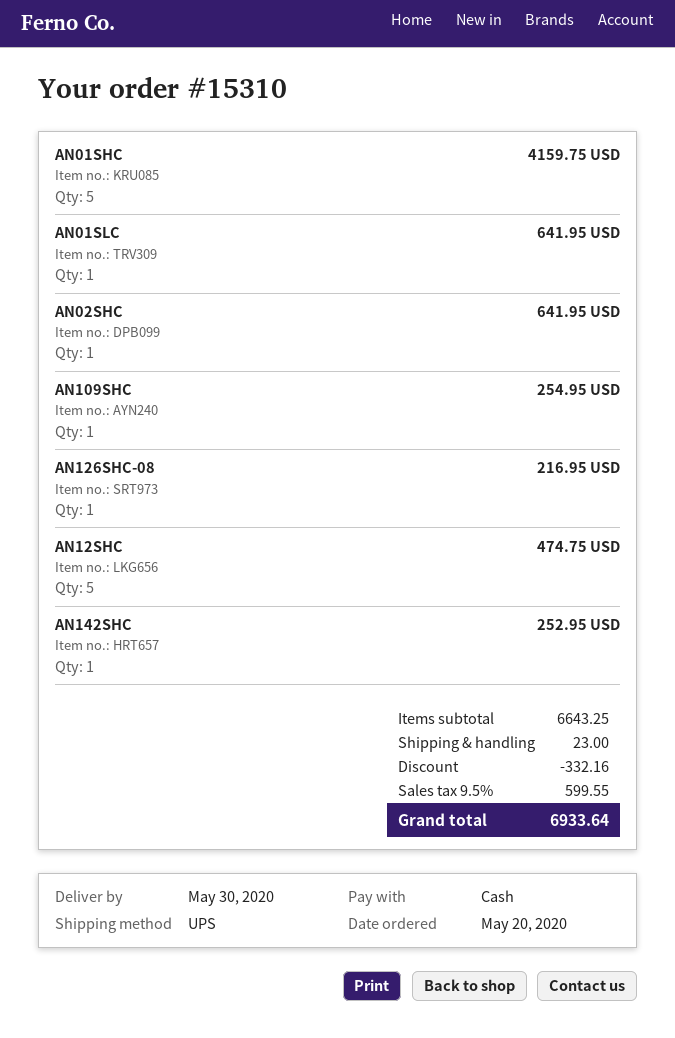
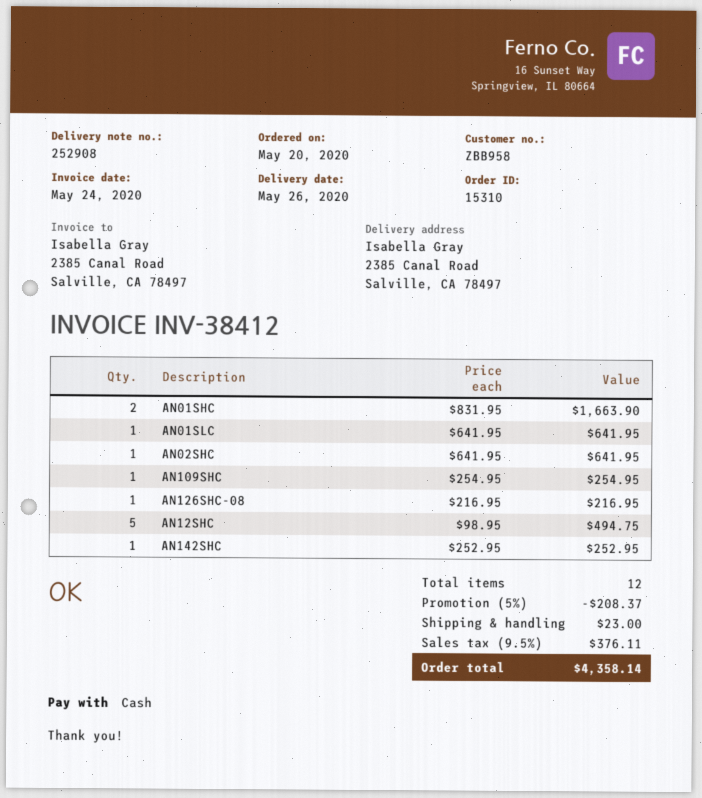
delivery date: 2020-05-30 -> 2020-05-26
AN01SHC: 5 for 4159.75 -> 2 for 1663.90
AN12SHC: 5 for 474.75 -> 5 for 494.75
discount: 332.16 -> 208.37
tax: 9.5% = 599.55 -> 9.5% = 376.11
total: 6933.64 -> 4358.14

